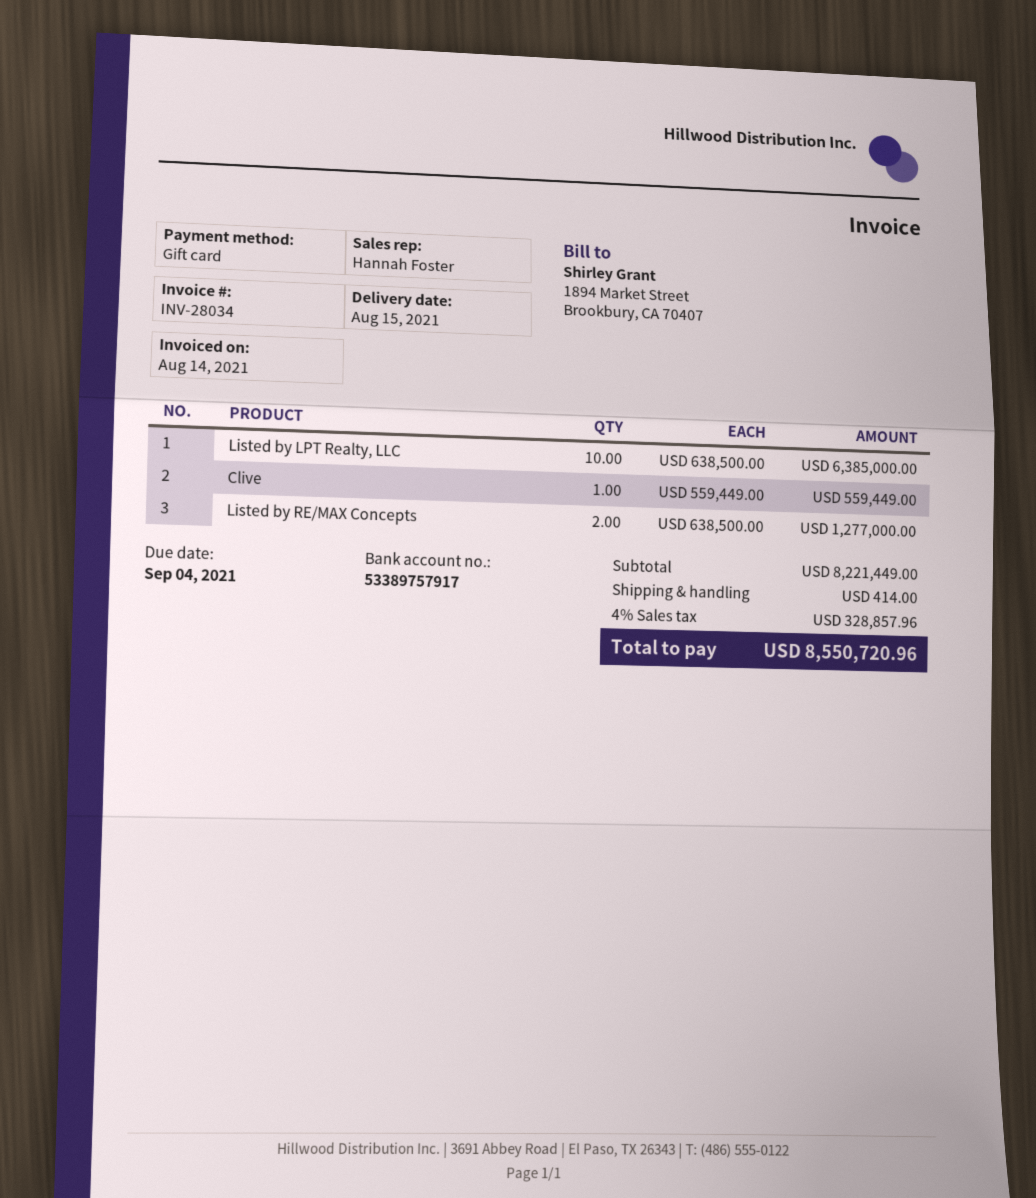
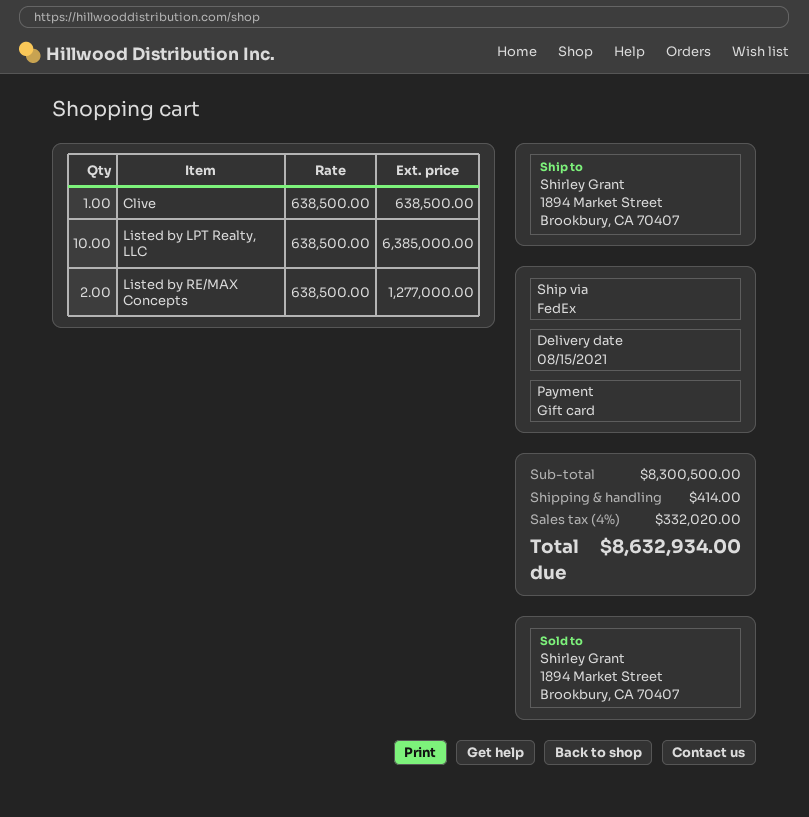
Clive: 1 x 559449.00 = 559449.00 -> 1 x 638500.00 = 638500.00
subtotal: 8221449.00 -> 8300500.00
tax: 4% = 328857.96 -> 4% = 332020.00
total: 8550720.96 -> 8632934.00

